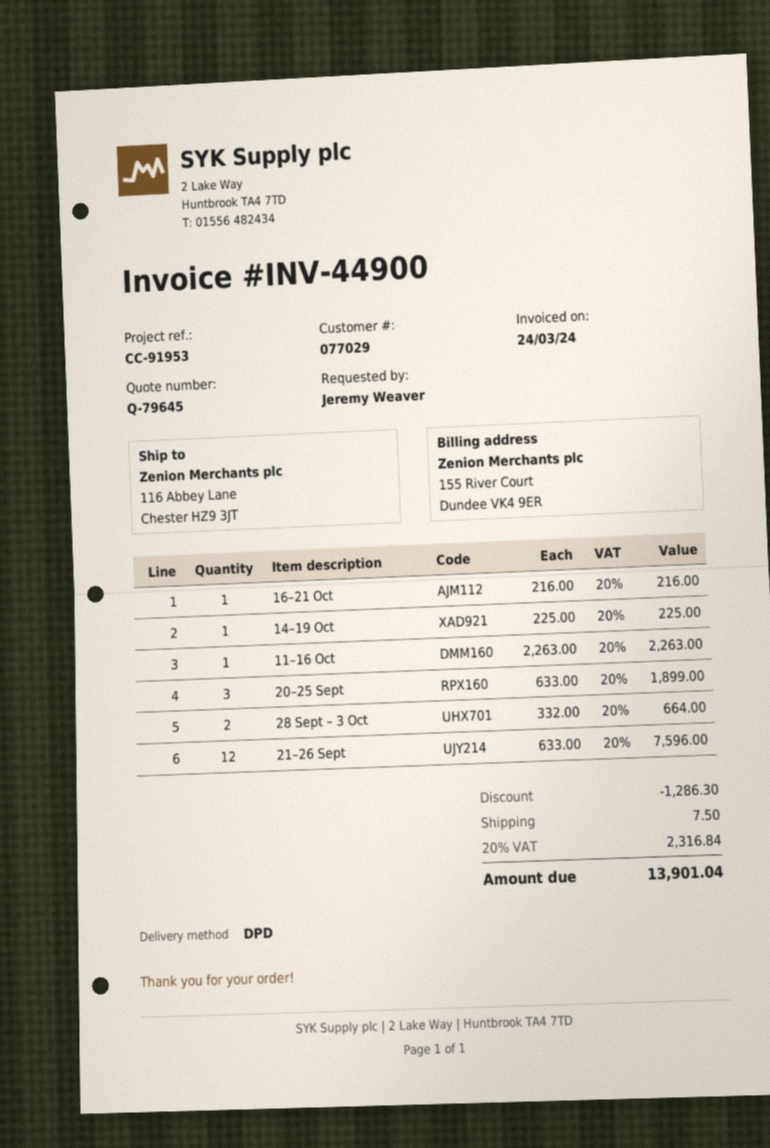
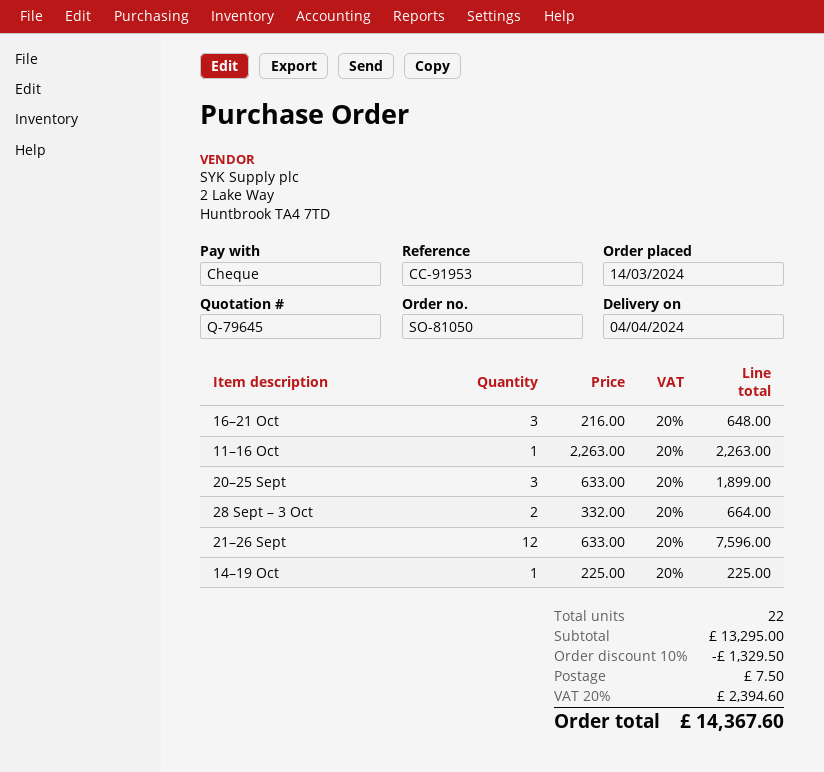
16–21 Oct: 1 x 216.00 = 216.00 -> 3 x 216.00 = 648.00
discount: 1286.30 -> 1329.50
tax: 20% = 2316.84 -> 20% = 2394.60
total: 13901.04 -> 14367.60

